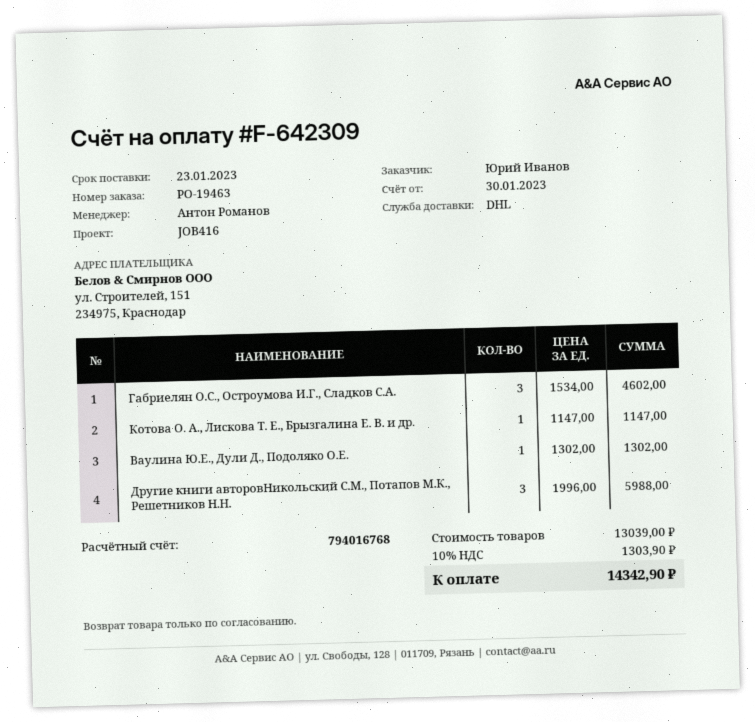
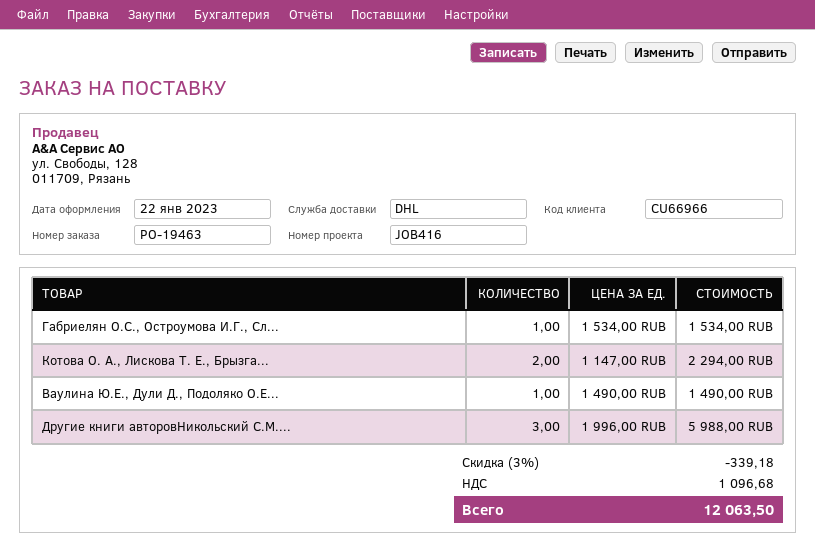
Габриелян О.С., Остроумова И.Г., Сладков С.А.: 3 x 1534.00 = 4602.00 -> 1 x 1534.00 = 1534.00
Котова О. А., Лискова Т. Е., Брызгалина Е. В. и др.: 1 x 1147.00 = 1147.00 -> 2 x 1147.00 = 2294.00
Ваулина Ю.Е., Дули Д., Подоляко О.Е.: 1 x 1302.00 = 1302.00 -> 1 x 1490.00 = 1490.00
discount: none -> 3% = 339.18
tax: 1303.90 -> 1096.68
total: 14342.90 -> 12063.50

